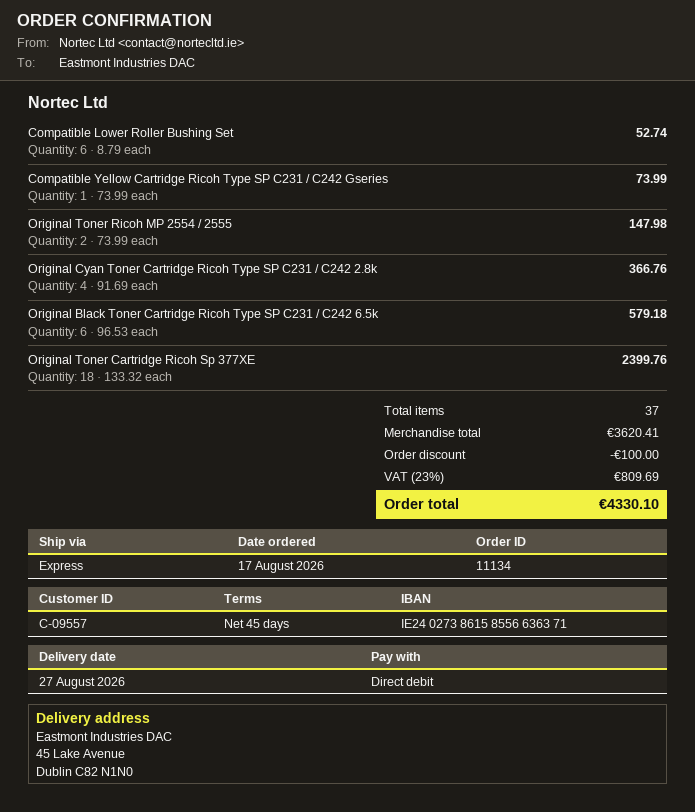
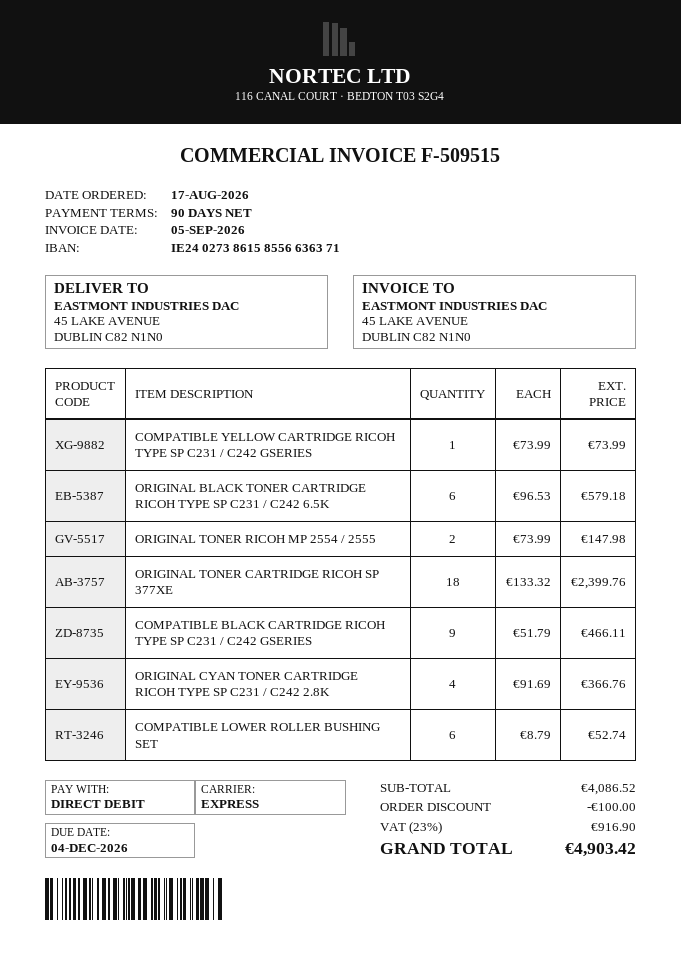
payment terms: 45 days -> 90 days
COMPATIBLE BLACK CARTRIDGE RICOH TYPE SP C231 / C242 GSERIES: none -> 9 x 51.79 = 466.11
subtotal: 3620.41 -> 4086.52
tax: 23% = 809.69 -> 23% = 916.90
total: 4330.10 -> 4903.42

